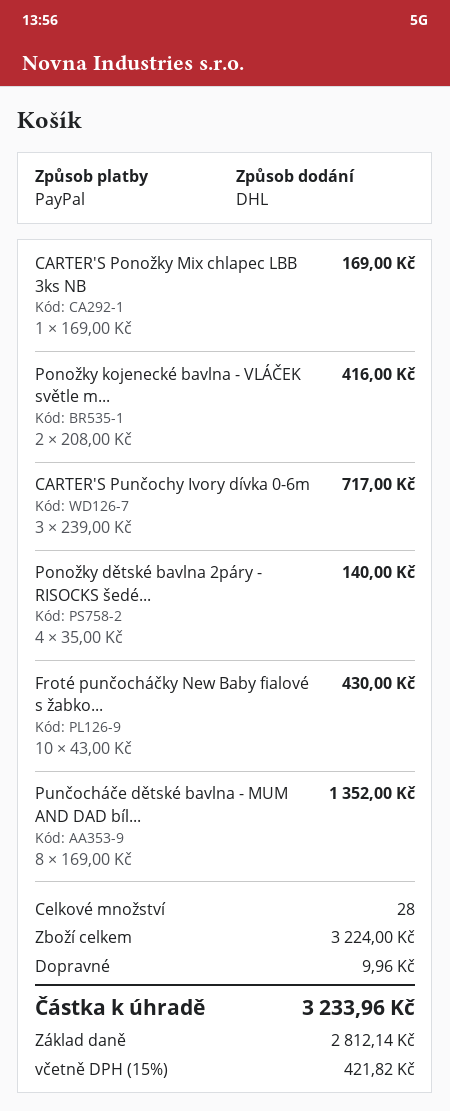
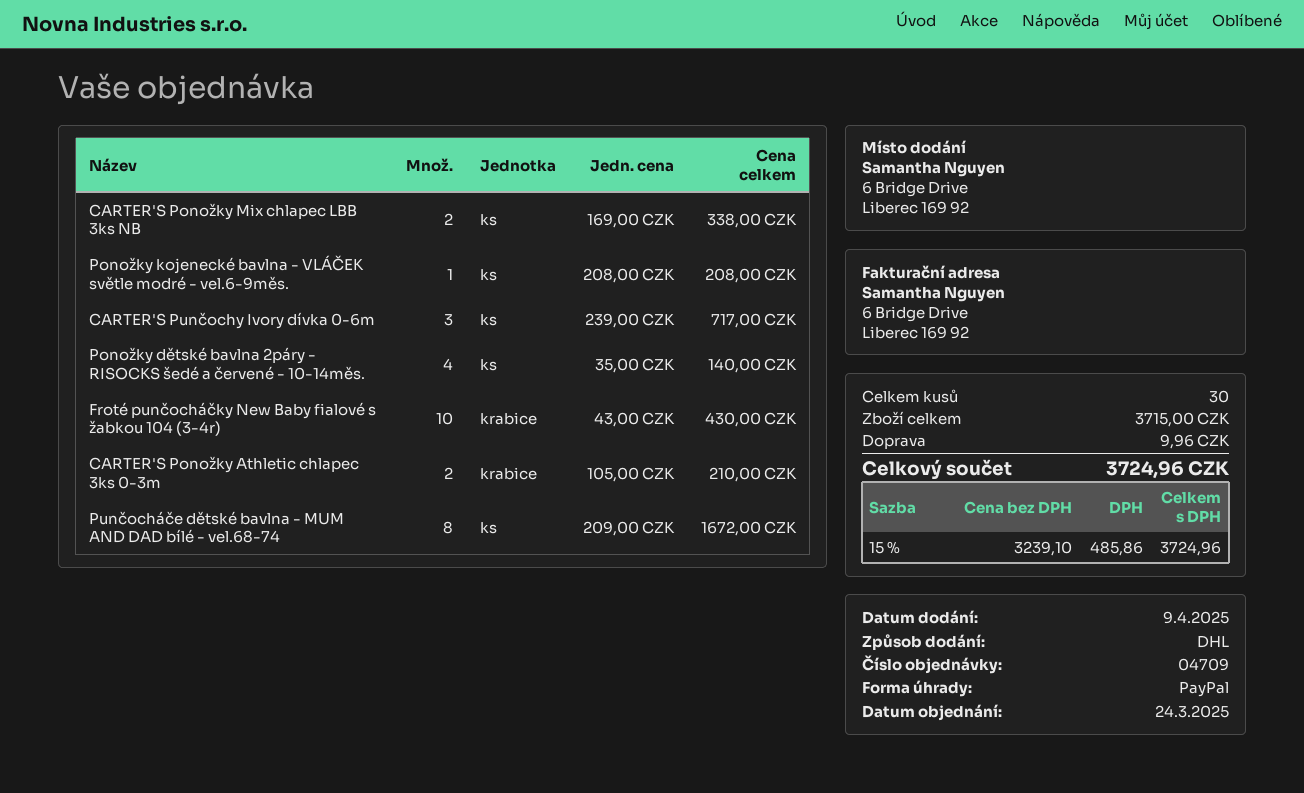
CARTER'S Ponožky Mix chlapec LBB 3ks NB: 1 x 169.00 = 169.00 -> 2 x 169.00 = 338.00
Ponožky kojenecké bavlna - VLÁČEK světle m...: 2 x 208.00 = 416.00 -> 1 x 208.00 = 208.00
Punčocháče dětské bavlna - MUM AND DAD bíl...: 8 x 169.00 = 1352.00 -> 8 x 209.00 = 1672.00
CARTER'S Ponožky Athletic chlapec 3ks 0-3m: none -> 2 x 105.00 = 210.00
total quantity: 28 -> 30
subtotal: 3224.00 -> 3715.00
net: 2812.14 -> 3239.10
tax: 15% = 421.82 -> 15% = 485.86
total: 3233.96 -> 3724.96

